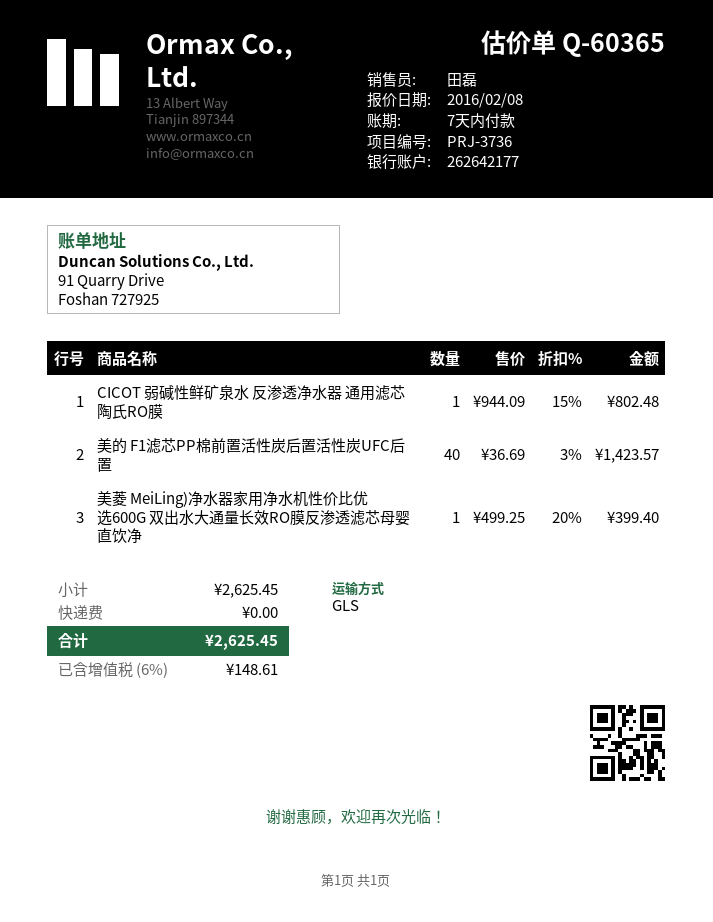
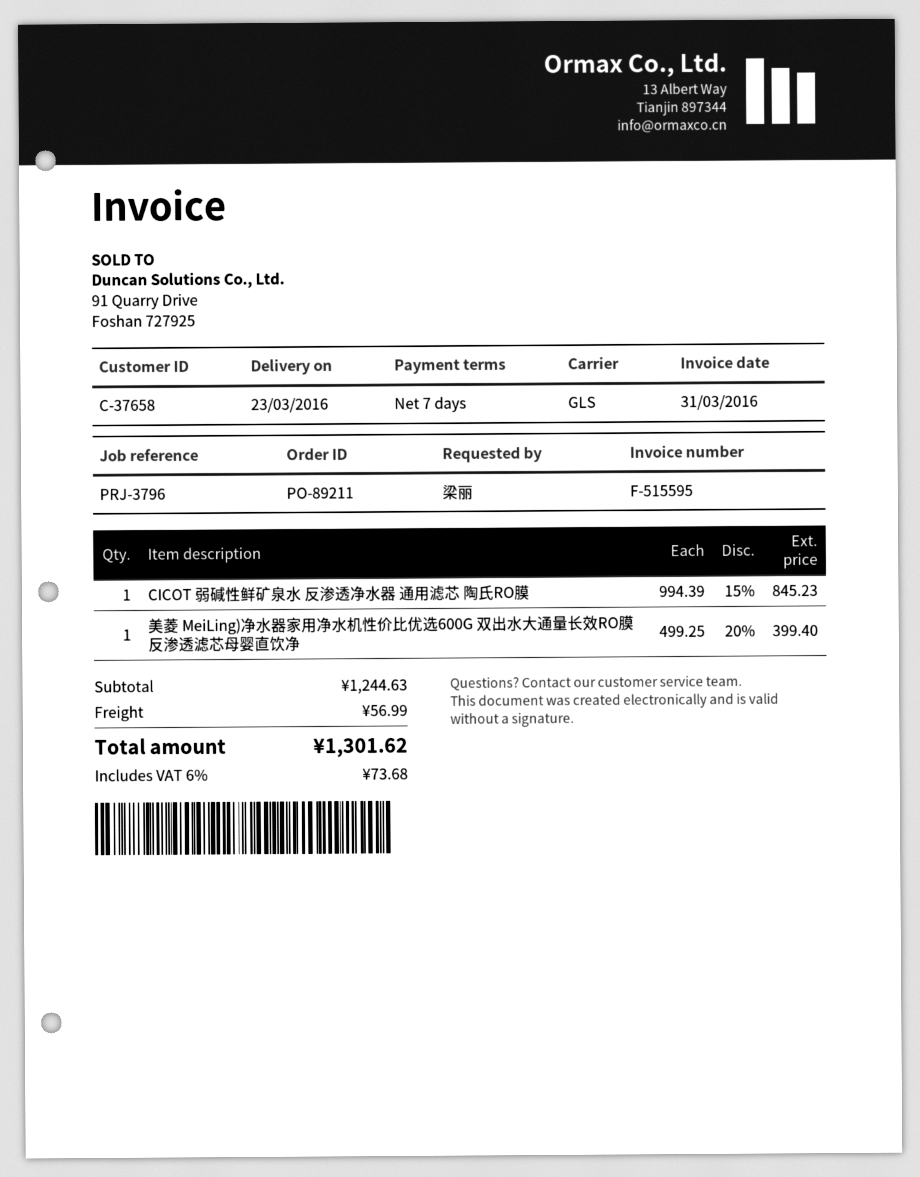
reference: PRJ-3736 -> PRJ-3796
CICOT 弱碱性鲜矿泉水 反渗透净水器 通用滤芯 陶氏RO膜: 1 x 944.09 - 15% = 802.48 -> 1 x 994.39 - 15% = 845.23
美的 F1滤芯PP棉前置活性炭后置活性炭UFC后置: 40 x 36.69 - 3% = 1423.57 -> none
subtotal: 2625.45 -> 1244.63
shipping: 0.00 -> 56.99
tax: 6% = 148.61 -> 6% = 73.68
total: 2625.45 -> 1301.62

